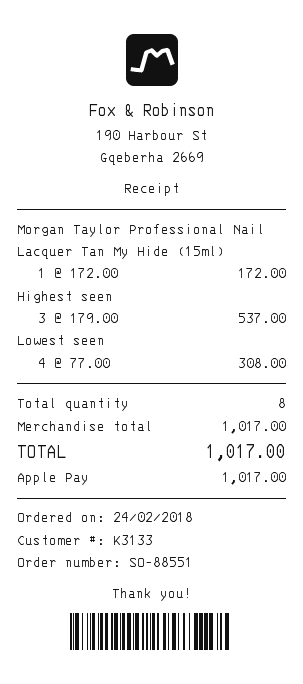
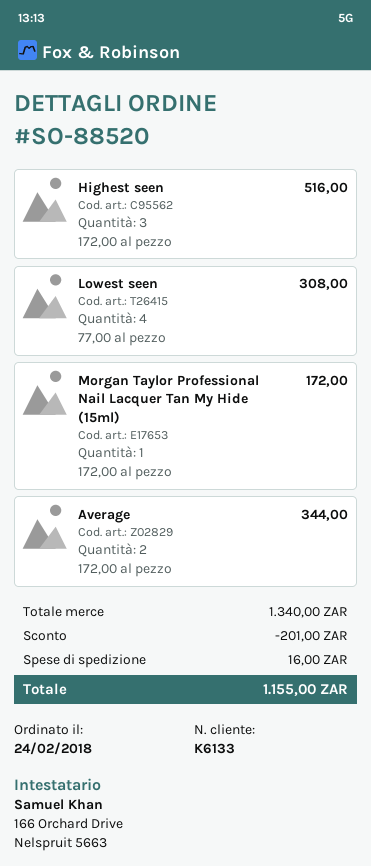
order number: SO-88551 -> SO-88520
customer number: K3133 -> K6133
Highest seen: 3 x 179.00 = 537.00 -> 3 x 172.00 = 516.00
Average: none -> 2 x 172.00 = 344.00
subtotal: 1017.00 -> 1340.00
discount: none -> 201.00
shipping: none -> 16.00
total: 1017.00 -> 1155.00

